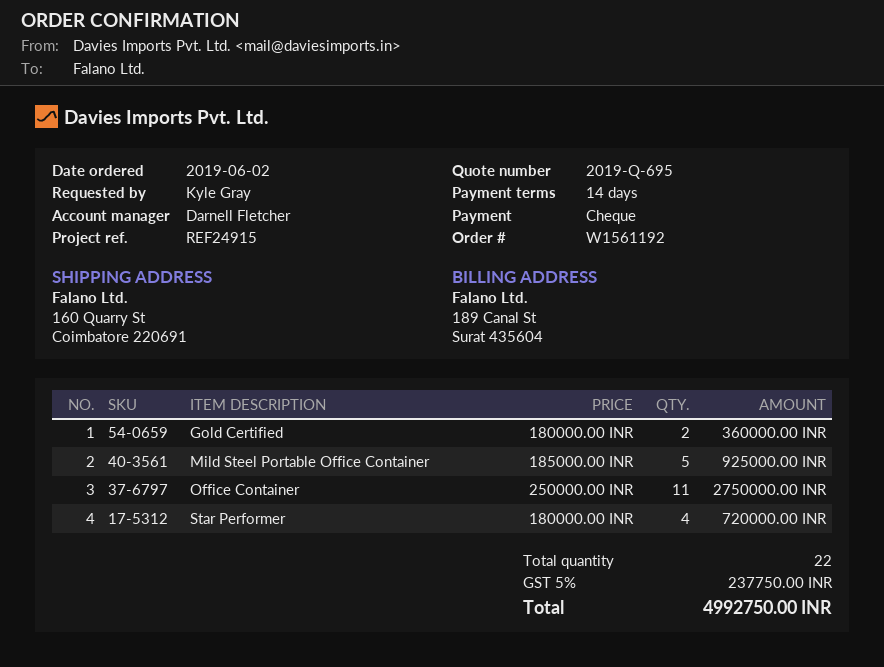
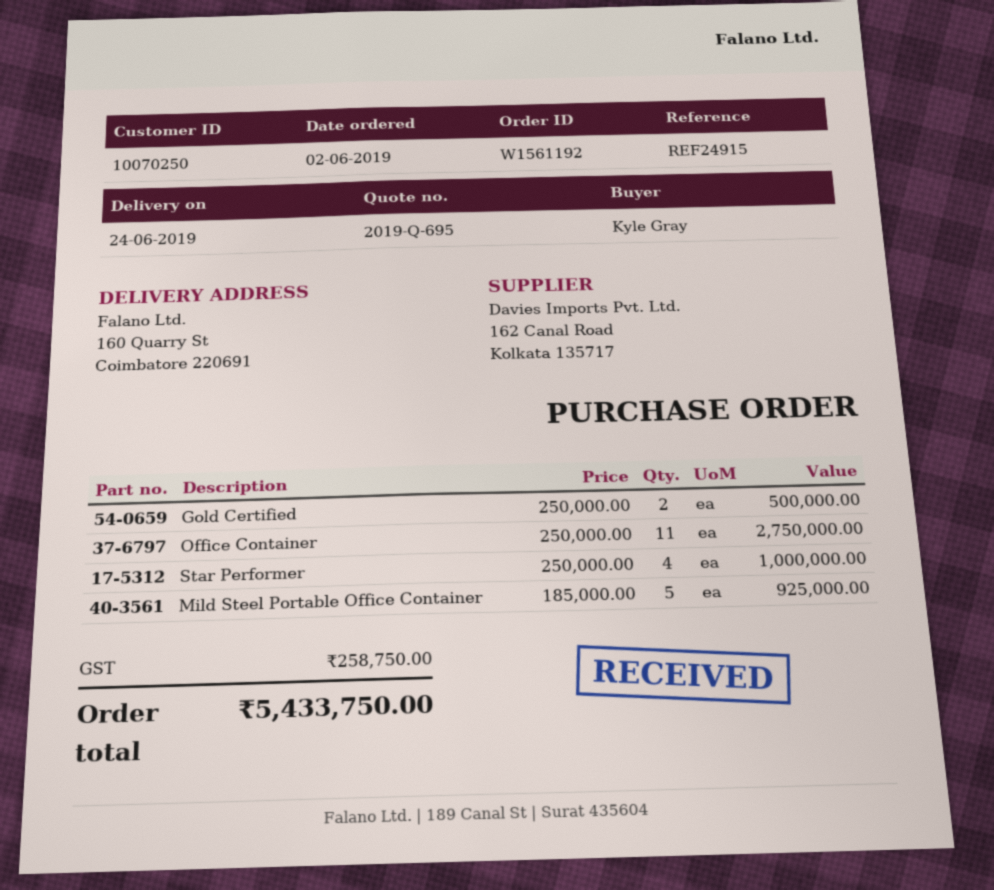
Gold Certified: 2 x 180000.00 = 360000.00 -> 2 x 250000.00 = 500000.00
Star Performer: 4 x 180000.00 = 720000.00 -> 4 x 250000.00 = 1000000.00
tax: 237750.00 -> 258750.00
total: 4992750.00 -> 5433750.00

